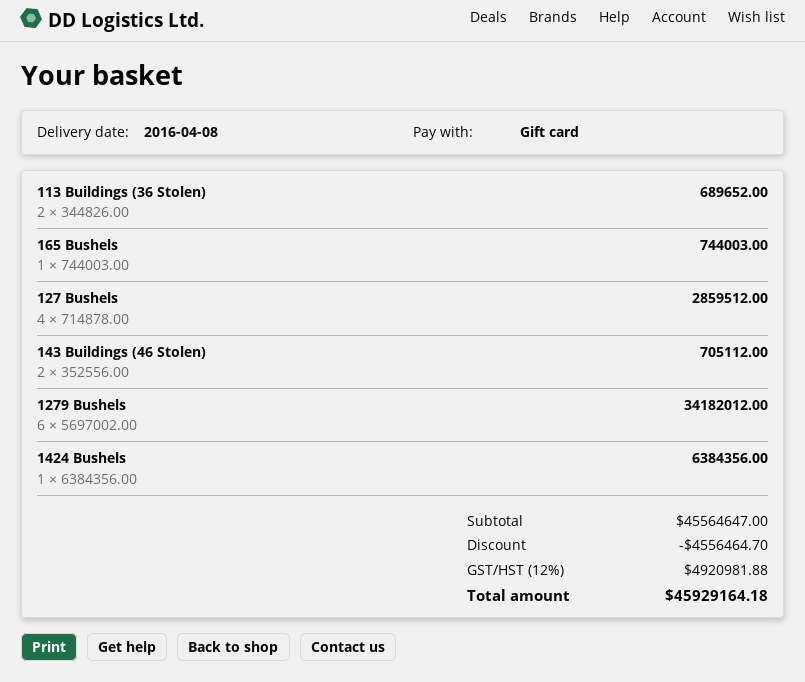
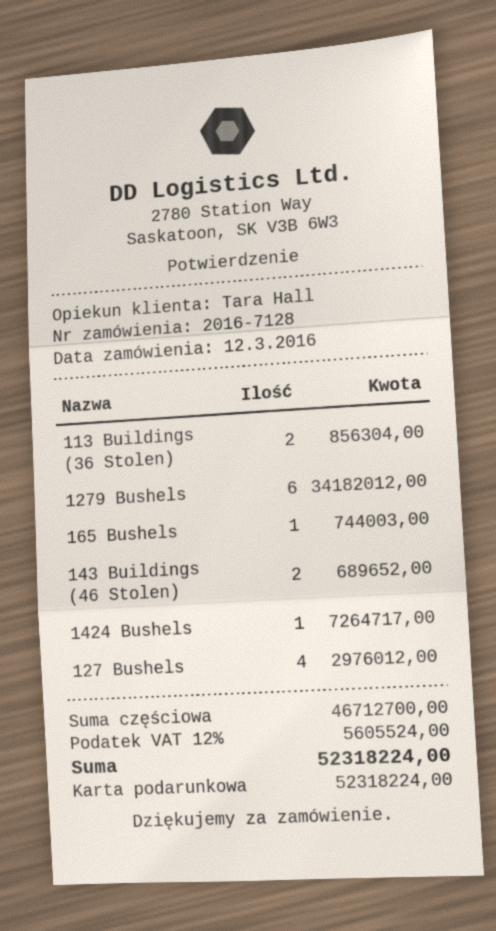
113 Buildings (36 Stolen): 2 for 689652.00 -> 2 for 856304.00
127 Bushels: 4 for 2859512.00 -> 4 for 2976012.00
143 Buildings (46 Stolen): 2 for 705112.00 -> 2 for 689652.00
1424 Bushels: 1 for 6384356.00 -> 1 for 7264717.00
subtotal: 45564647.00 -> 46712700.00
discount: 4556464.70 -> none
tax: 12% = 4920981.88 -> 12% = 5605524.00
total: 45929164.18 -> 52318224.00

